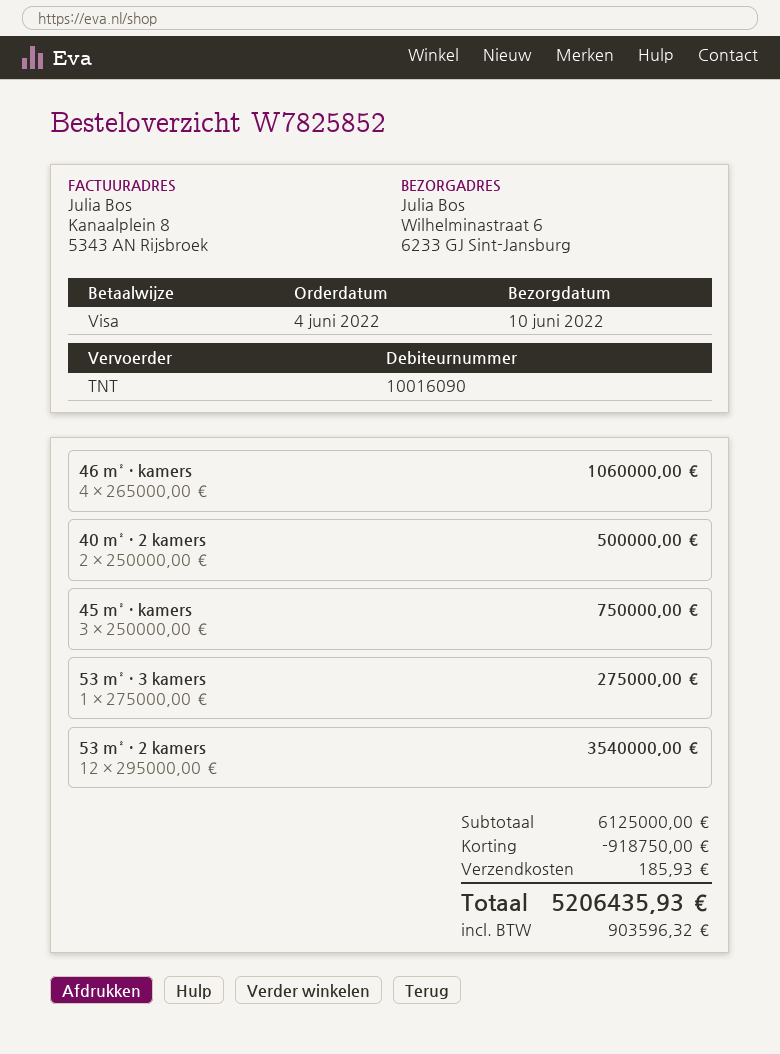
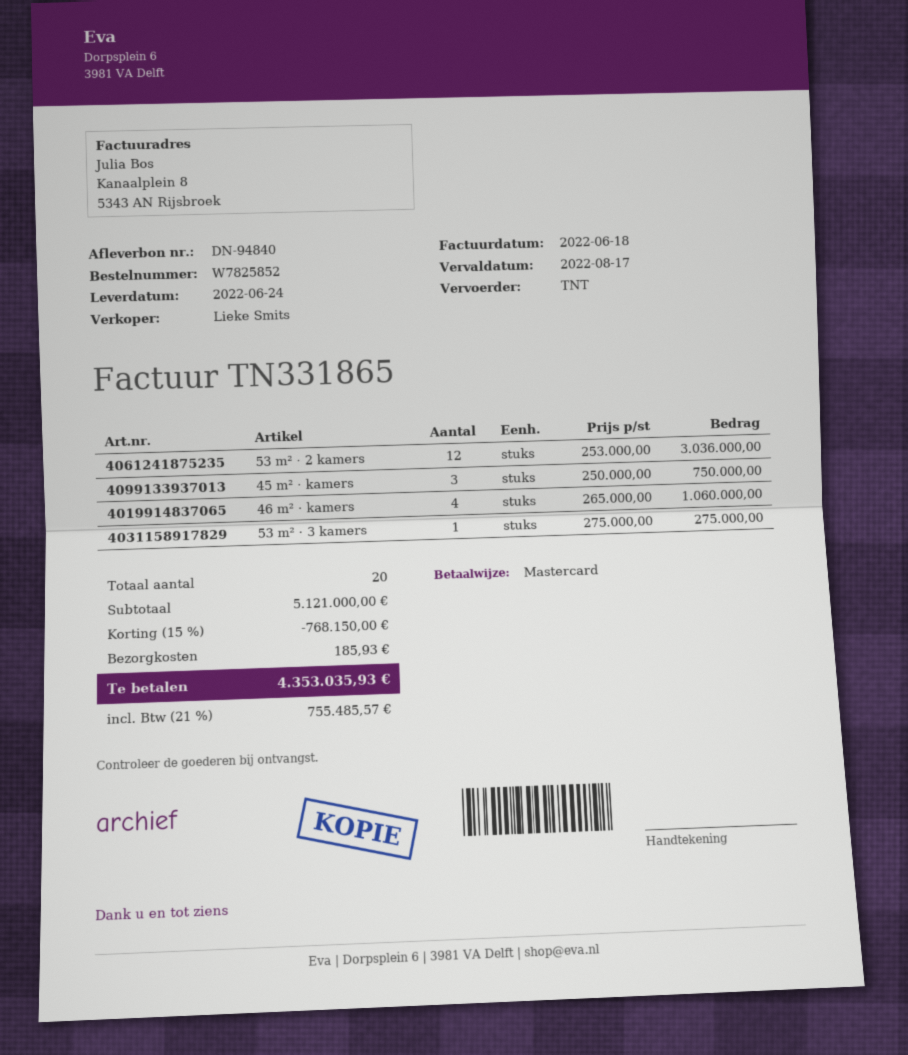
delivery date: 2022-06-10 -> 2022-06-24
payment method: Visa -> Mastercard
40 m² · 2 kamers: 2 x 250000.00 = 500000.00 -> none
53 m² · 2 kamers: 12 x 295000.00 = 3540000.00 -> 12 x 253000.00 = 3036000.00
subtotal: 6125000.00 -> 5121000.00
discount: 918750.00 -> 768150.00
tax: 903596.32 -> 755485.57
total: 5206435.93 -> 4353035.93

